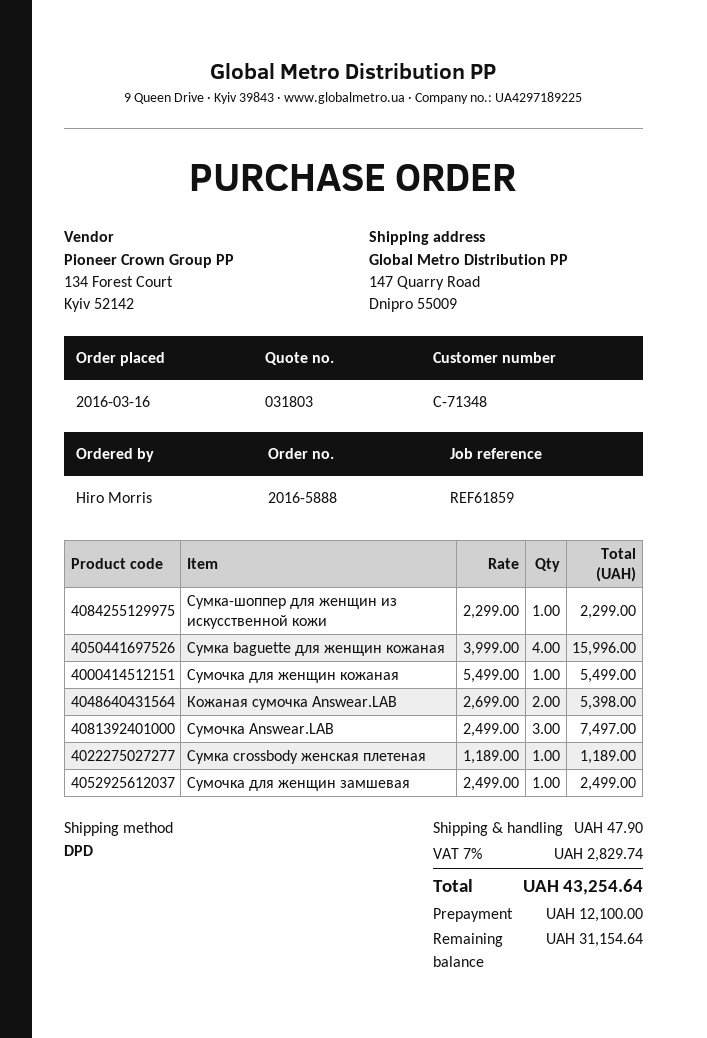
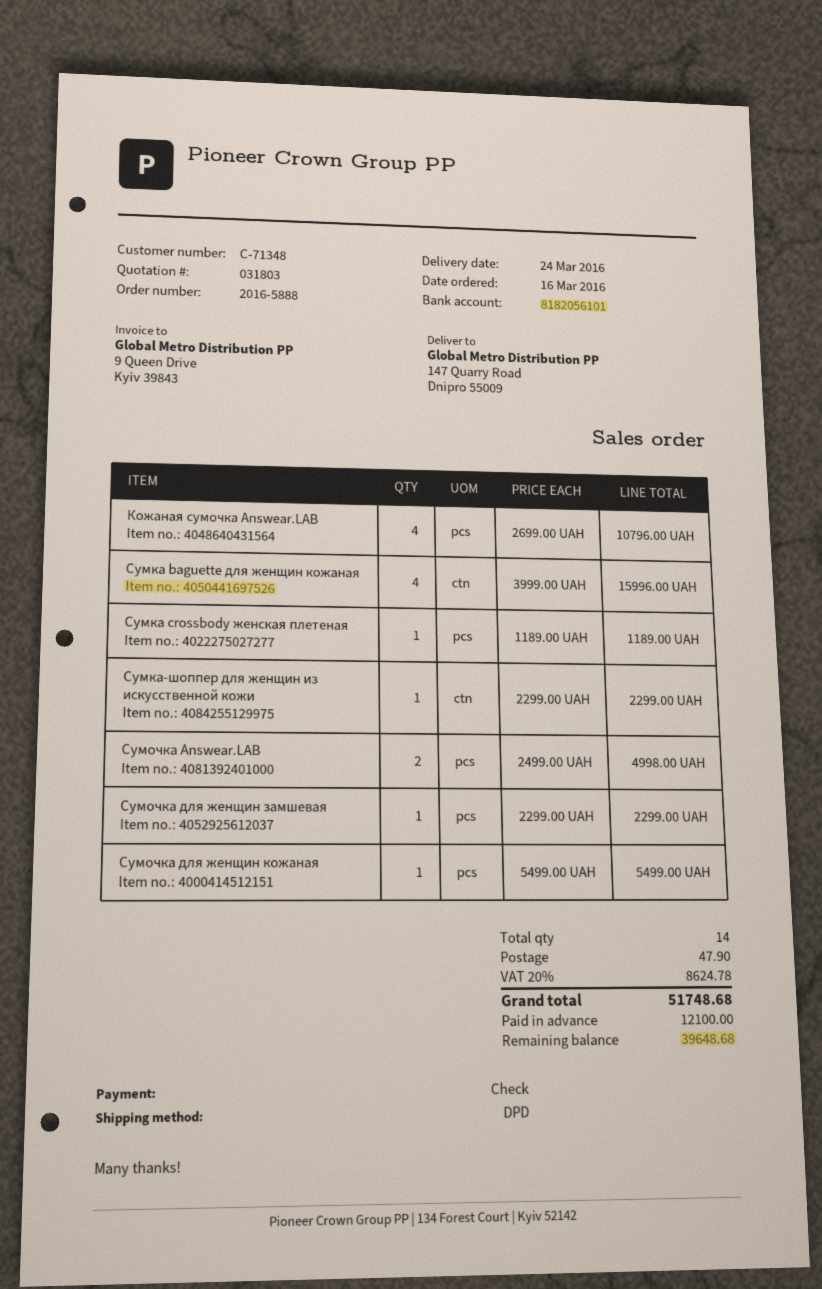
Кожаная сумочка Answear.LAB: 2 x 2699.00 = 5398.00 -> 4 x 2699.00 = 10796.00
Сумочка Answear.LAB: 3 x 2499.00 = 7497.00 -> 2 x 2499.00 = 4998.00
Сумочка для женщин замшевая: 1 x 2499.00 = 2499.00 -> 1 x 2299.00 = 2299.00
tax: 7% = 2829.74 -> 20% = 8624.78
total: 43254.64 -> 51748.68
balance: 31154.64 -> 39648.68

